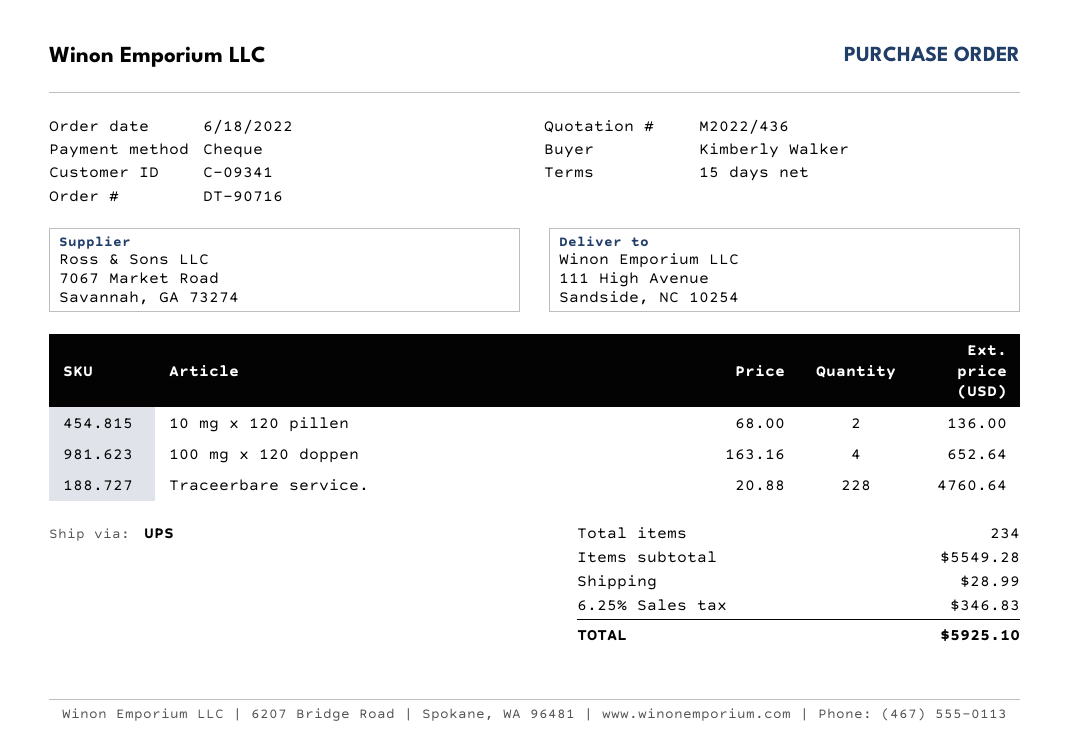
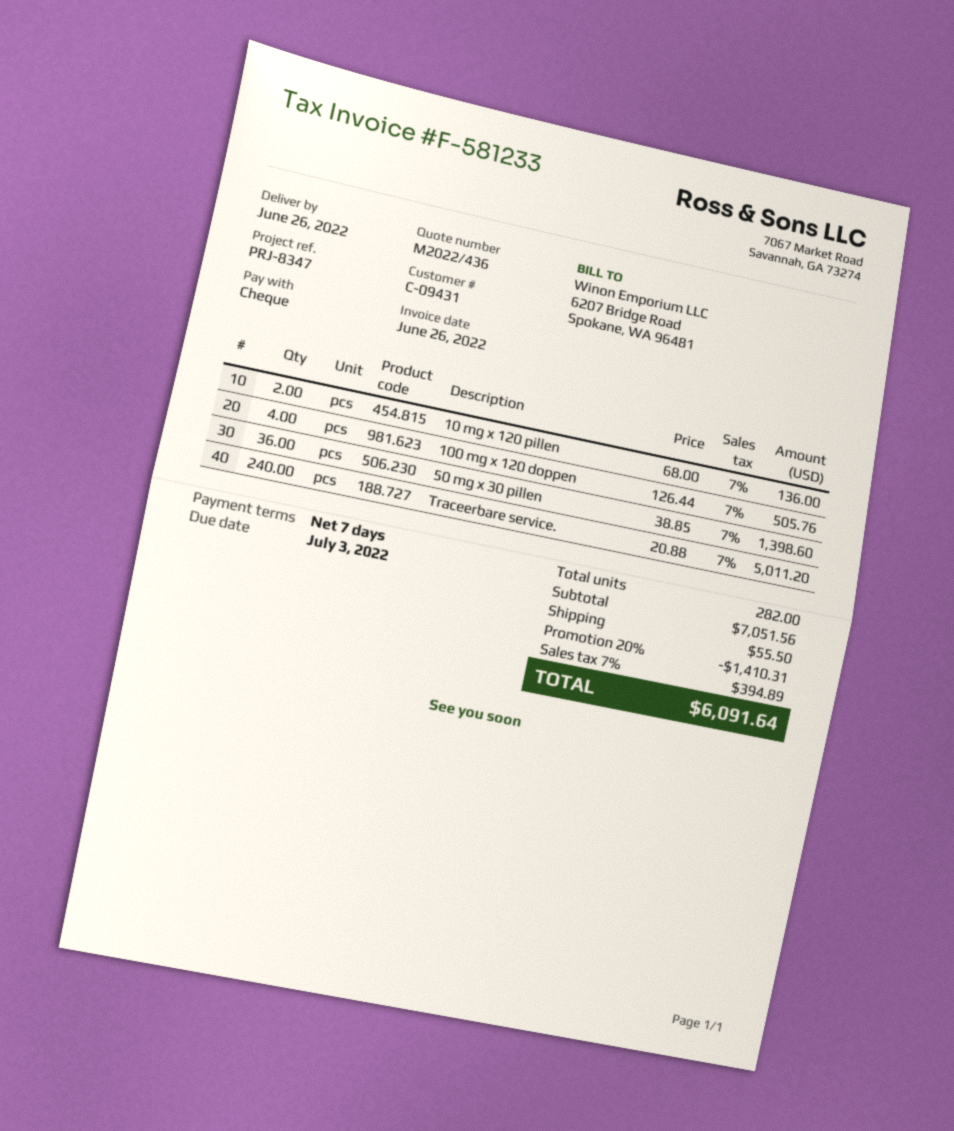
payment terms: 15 days -> 7 days
customer number: C-09341 -> C-09431
100 mg x 120 doppen: 4 x 163.16 = 652.64 -> 4 x 126.44 = 505.76
Traceerbare service.: 228 x 20.88 = 4760.64 -> 240 x 20.88 = 5011.20
50 mg x 30 pillen: none -> 36 x 38.85 = 1398.60
total quantity: 234 -> 282
subtotal: 5549.28 -> 7051.56
discount: none -> 20% = 1410.31
shipping: 28.99 -> 55.50
tax: 6.25% = 346.83 -> 7% = 394.89
total: 5925.10 -> 6091.64

